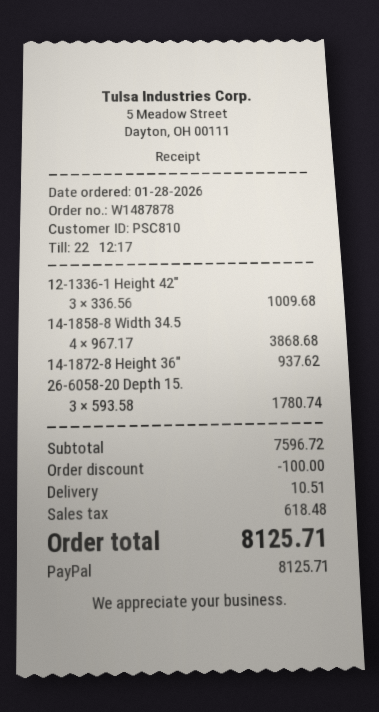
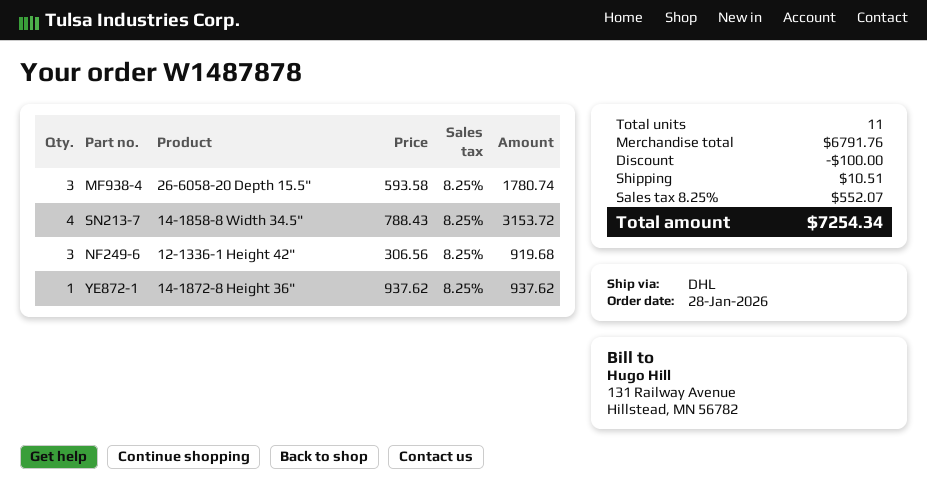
12-1336-1 Height 42": 3 x 336.56 = 1009.68 -> 3 x 306.56 = 919.68
14-1858-8 Width 34.5: 4 x 967.17 = 3868.68 -> 4 x 788.43 = 3153.72
subtotal: 7596.72 -> 6791.76
tax: 618.48 -> 552.07
total: 8125.71 -> 7254.34

